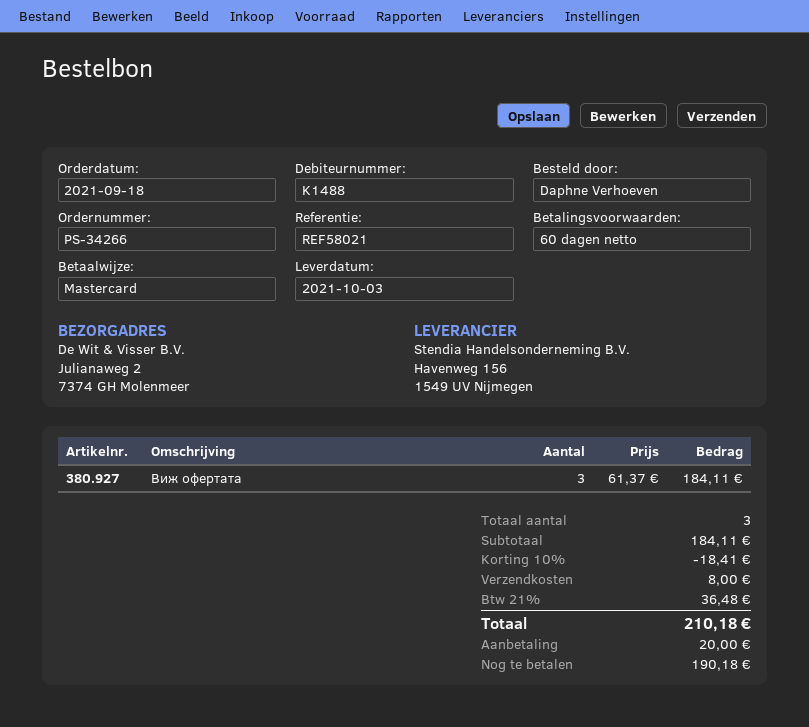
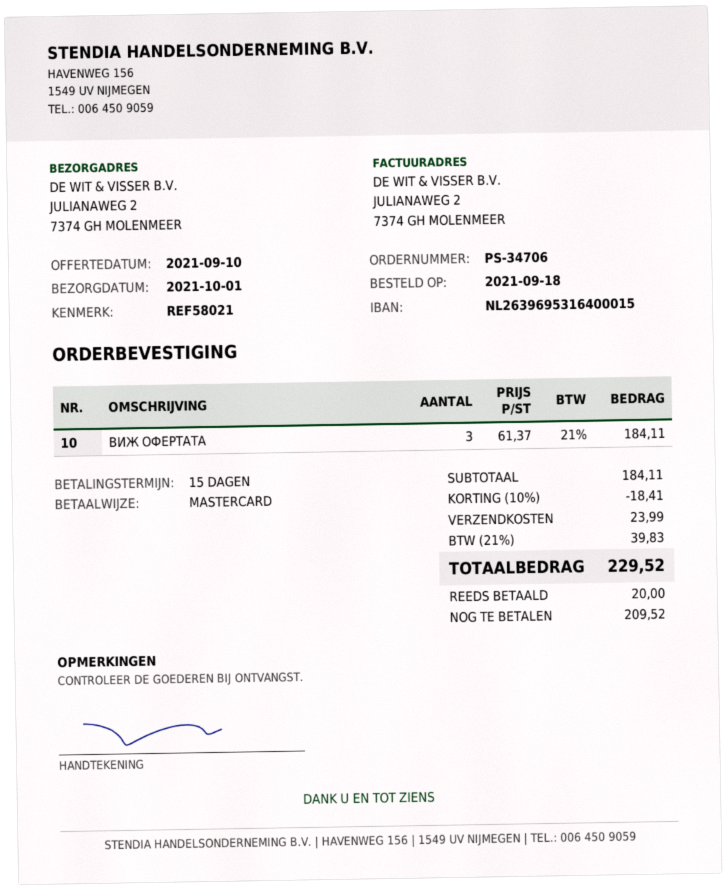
order number: PS-34266 -> PS-34706
delivery date: 2021-10-03 -> 2021-10-01
payment terms: 60 days -> 15 days
shipping: 8.00 -> 23.99
tax: 21% = 36.48 -> 21% = 39.83
total: 210.18 -> 229.52
balance: 190.18 -> 209.52

